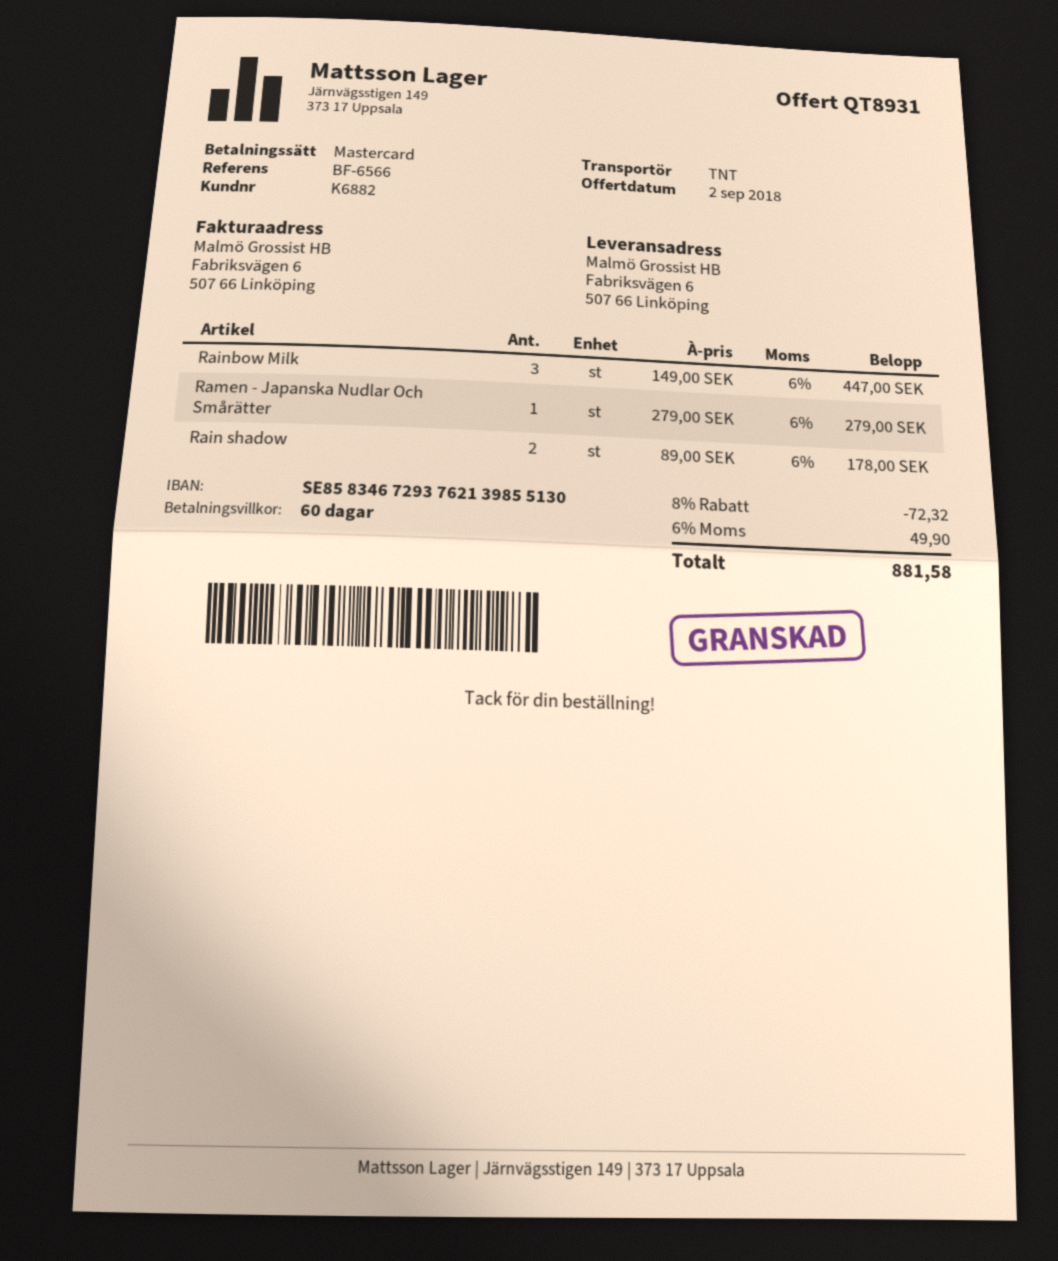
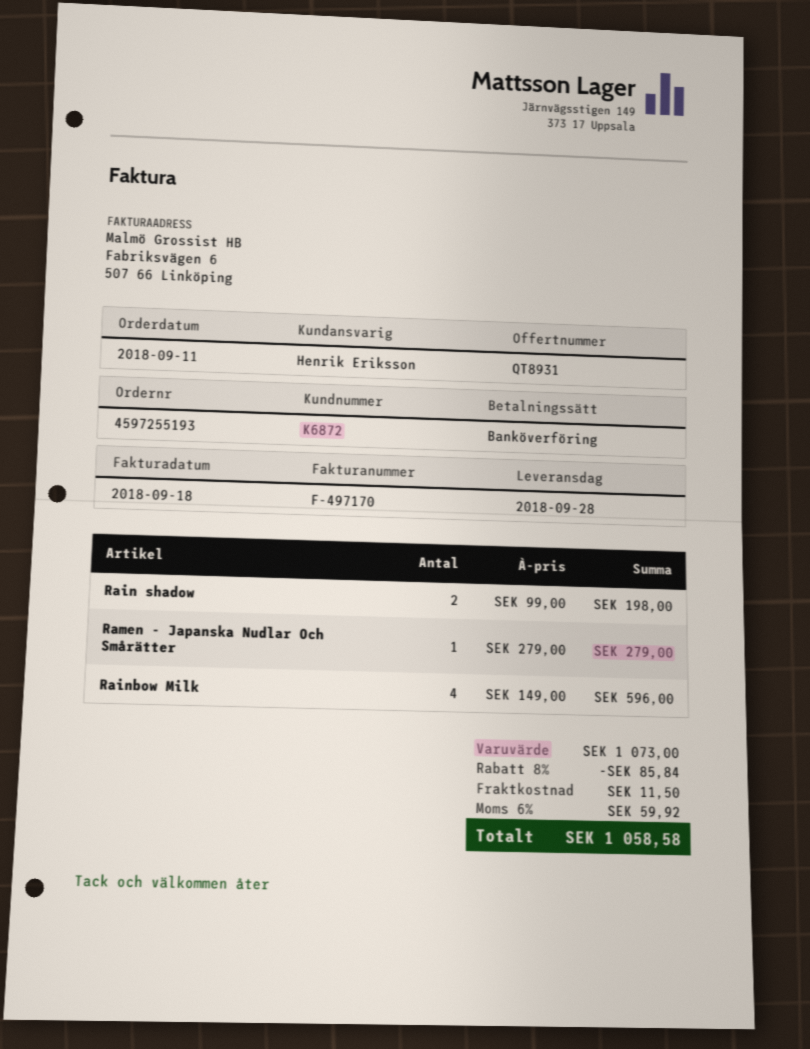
customer number: K6882 -> K6872
payment method: Mastercard -> bank transfer
Rainbow Milk: 3 x 149.00 = 447.00 -> 4 x 149.00 = 596.00
Rain shadow: 2 x 89.00 = 178.00 -> 2 x 99.00 = 198.00
discount: 8% = 72.32 -> 8% = 85.84
shipping: none -> 11.50
tax: 6% = 49.90 -> 6% = 59.92
total: 881.58 -> 1058.58

